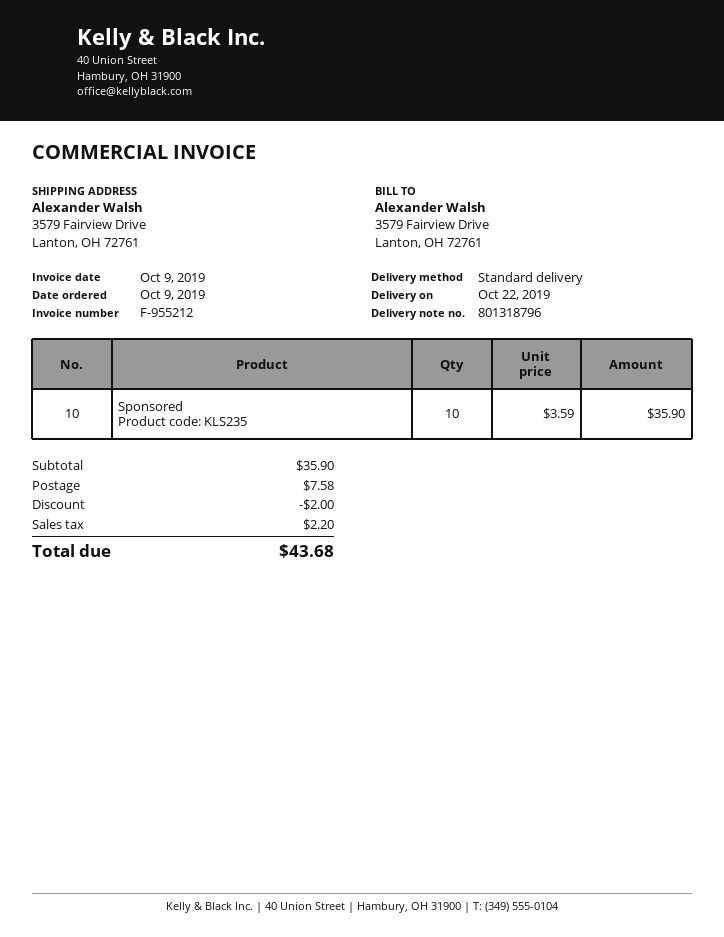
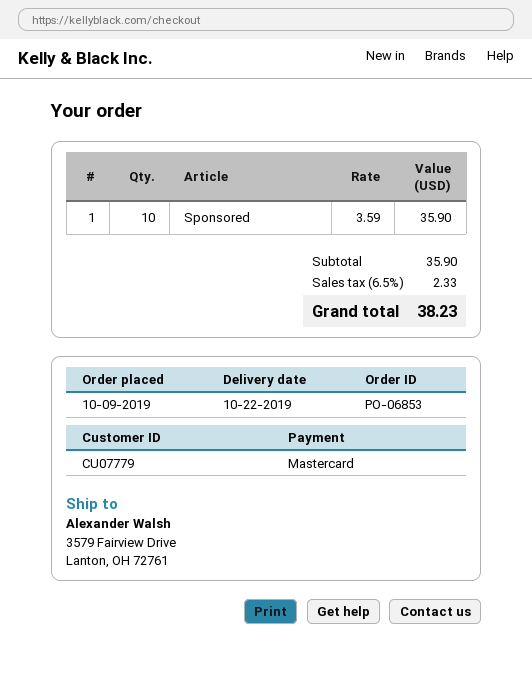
discount: 2.00 -> none
shipping: 7.58 -> none
tax: 2.20 -> 2.33
total: 43.68 -> 38.23

